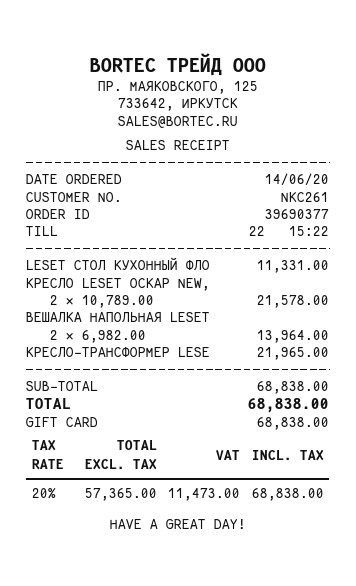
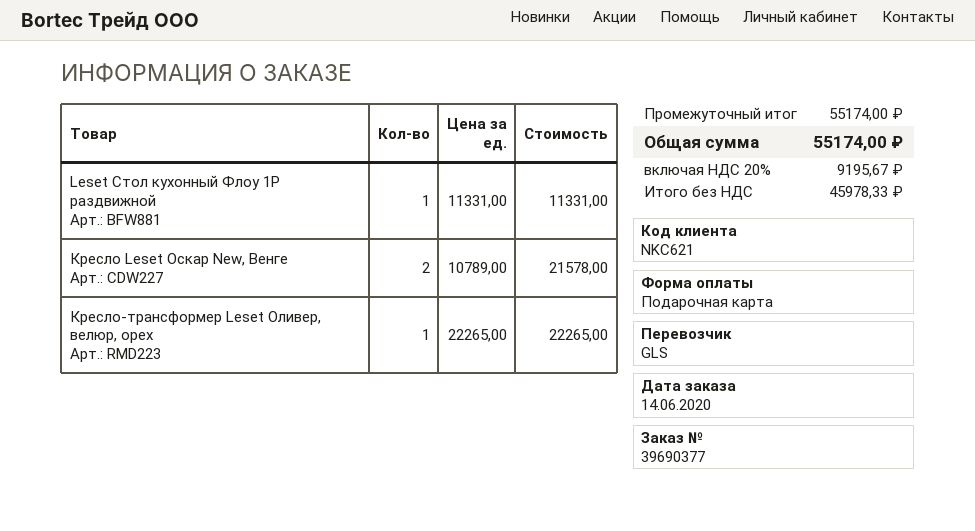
customer number: NKC261 -> NKC621
ВЕШАЛКА НАПОЛЬНАЯ LESET: 2 x 6982.00 = 13964.00 -> none
КРЕСЛО-ТРАНСФОРМЕР LESE: 1 x 21965.00 = 21965.00 -> 1 x 22265.00 = 22265.00
subtotal: 68838.00 -> 55174.00
net: 57365.00 -> 45978.33
tax: 20% = 11473.00 -> 20% = 9195.67
total: 68838.00 -> 55174.00

